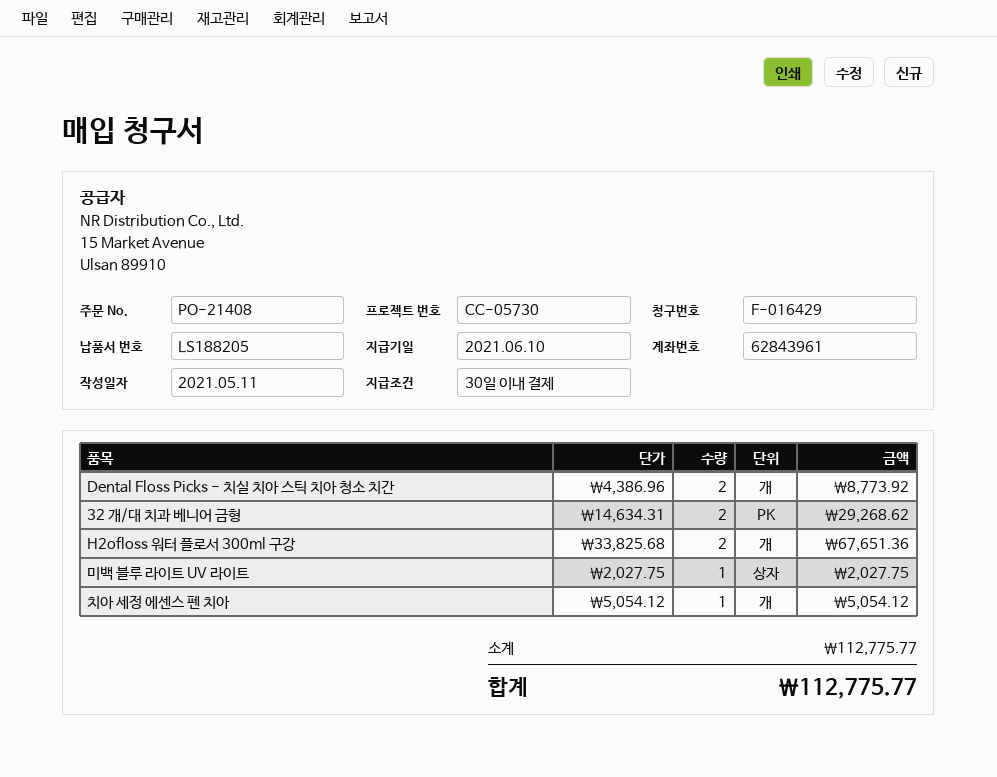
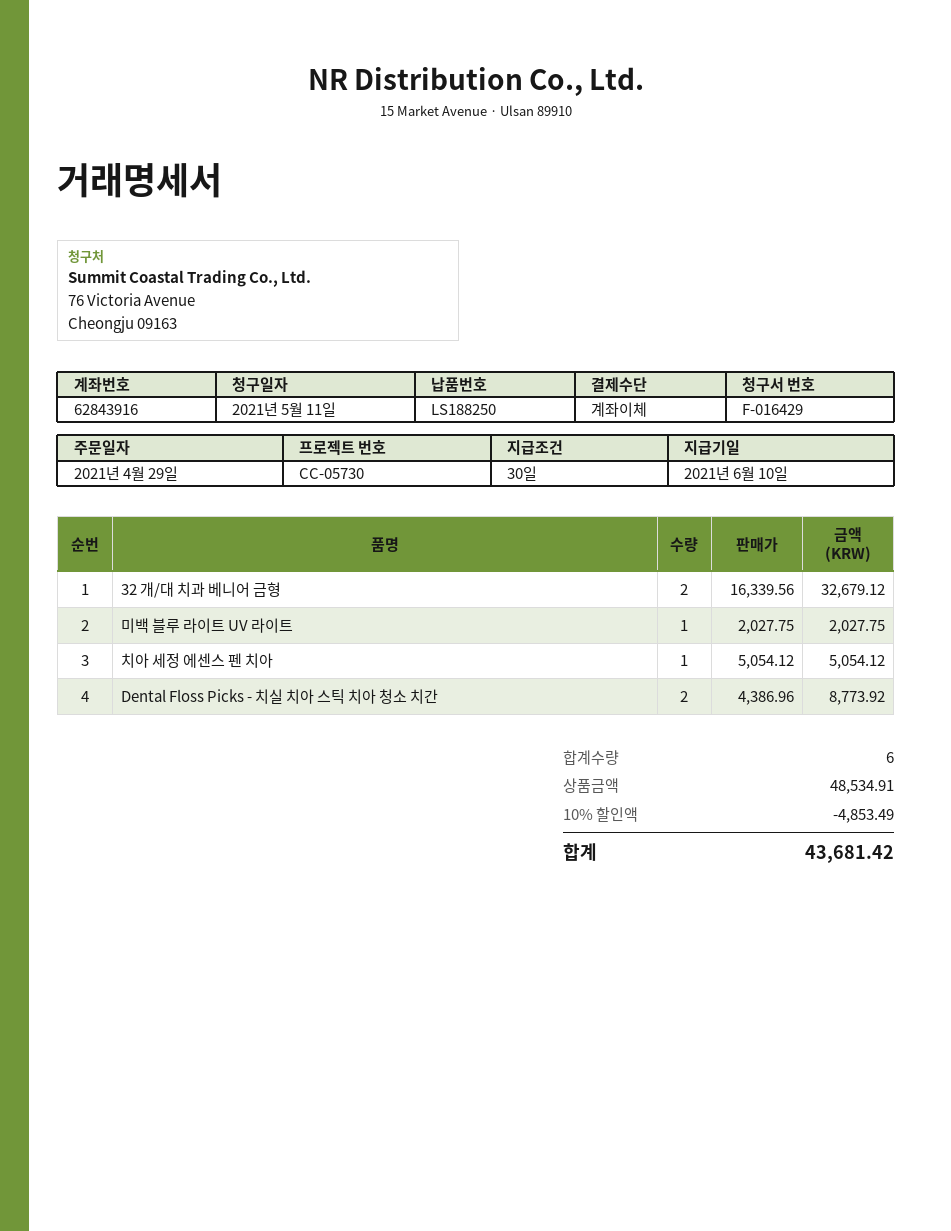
delivery note number: LS188205 -> LS188250
bank account: 62843961 -> 62843916
32 개/대 치과 베니어 금형: 2 x 14634.31 = 29268.62 -> 2 x 16339.56 = 32679.12
H2ofloss 워터 플로서 300ml 구강: 2 x 33825.68 = 67651.36 -> none
subtotal: 112775.77 -> 48534.91
discount: none -> 10% = 4853.49
total: 112775.77 -> 43681.42

